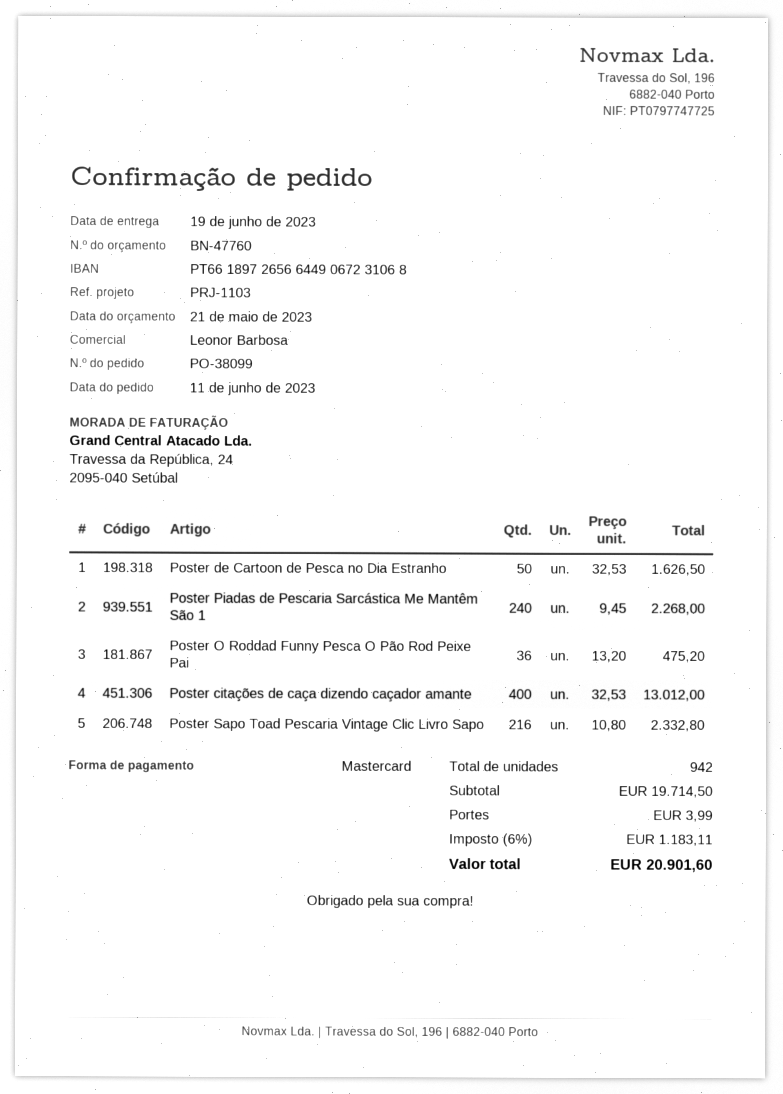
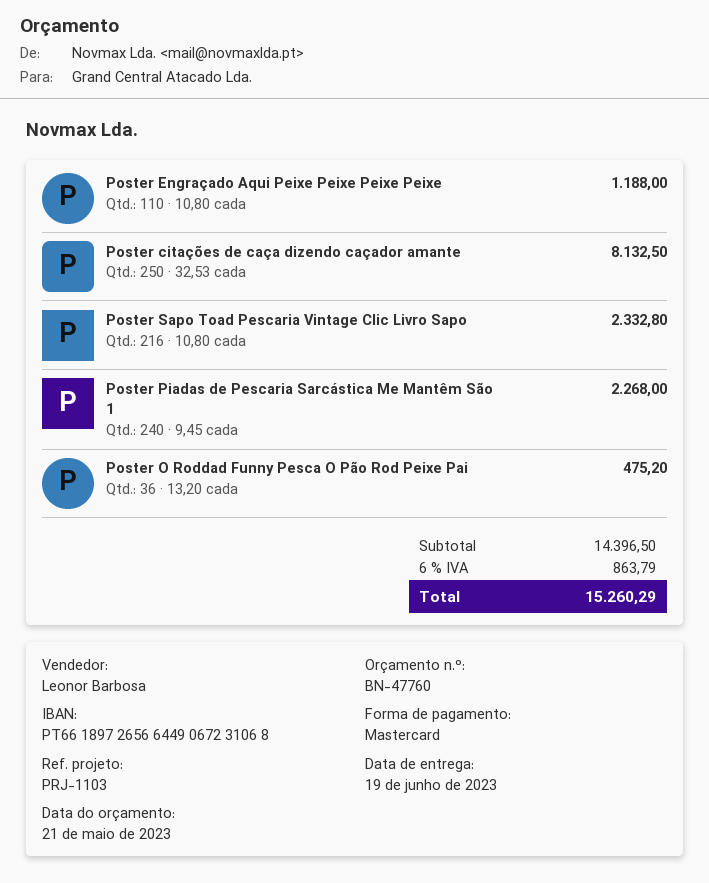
Poster de Cartoon de Pesca no Dia Estranho: 50 x 32.53 = 1626.50 -> none
Poster citações de caça dizendo caçador amante: 400 x 32.53 = 13012.00 -> 250 x 32.53 = 8132.50
Poster Engraçado Aqui Peixe Peixe Peixe Peixe: none -> 110 x 10.80 = 1188.00
subtotal: 19714.50 -> 14396.50
shipping: 3.99 -> none
tax: 6% = 1183.11 -> 6% = 863.79
total: 20901.60 -> 15260.29

